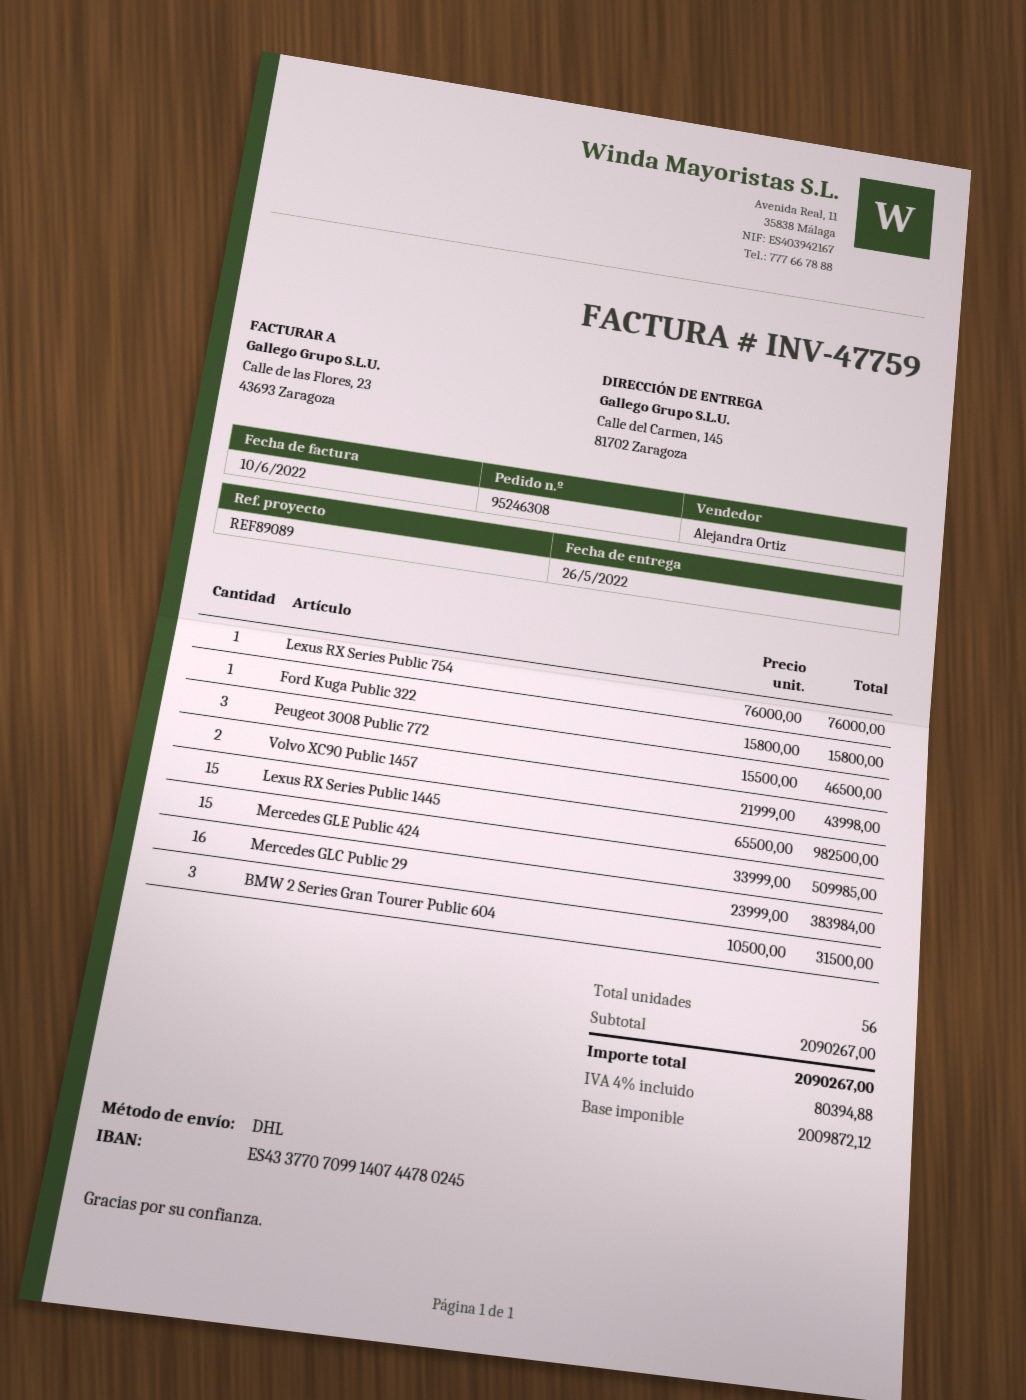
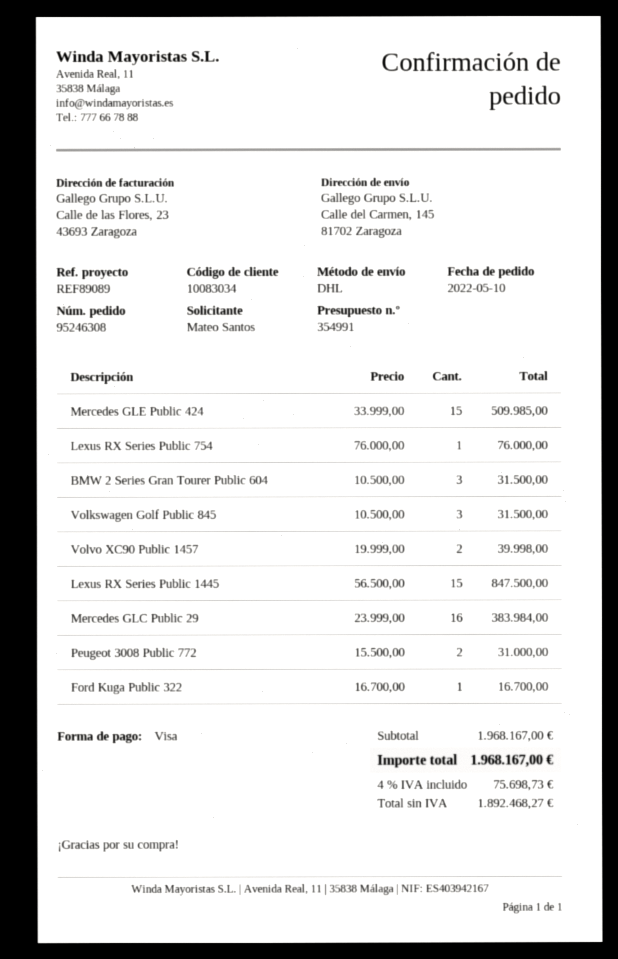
Ford Kuga Public 322: 1 x 15800.00 = 15800.00 -> 1 x 16700.00 = 16700.00
Peugeot 3008 Public 772: 3 x 15500.00 = 46500.00 -> 2 x 15500.00 = 31000.00
Volvo XC90 Public 1457: 2 x 21999.00 = 43998.00 -> 2 x 19999.00 = 39998.00
Lexus RX Series Public 1445: 15 x 65500.00 = 982500.00 -> 15 x 56500.00 = 847500.00
Volkswagen Golf Public 845: none -> 3 x 10500.00 = 31500.00
subtotal: 2090267.00 -> 1968167.00
net: 2009872.12 -> 1892468.27
tax: 4% = 80394.88 -> 4% = 75698.73
total: 2090267.00 -> 1968167.00

